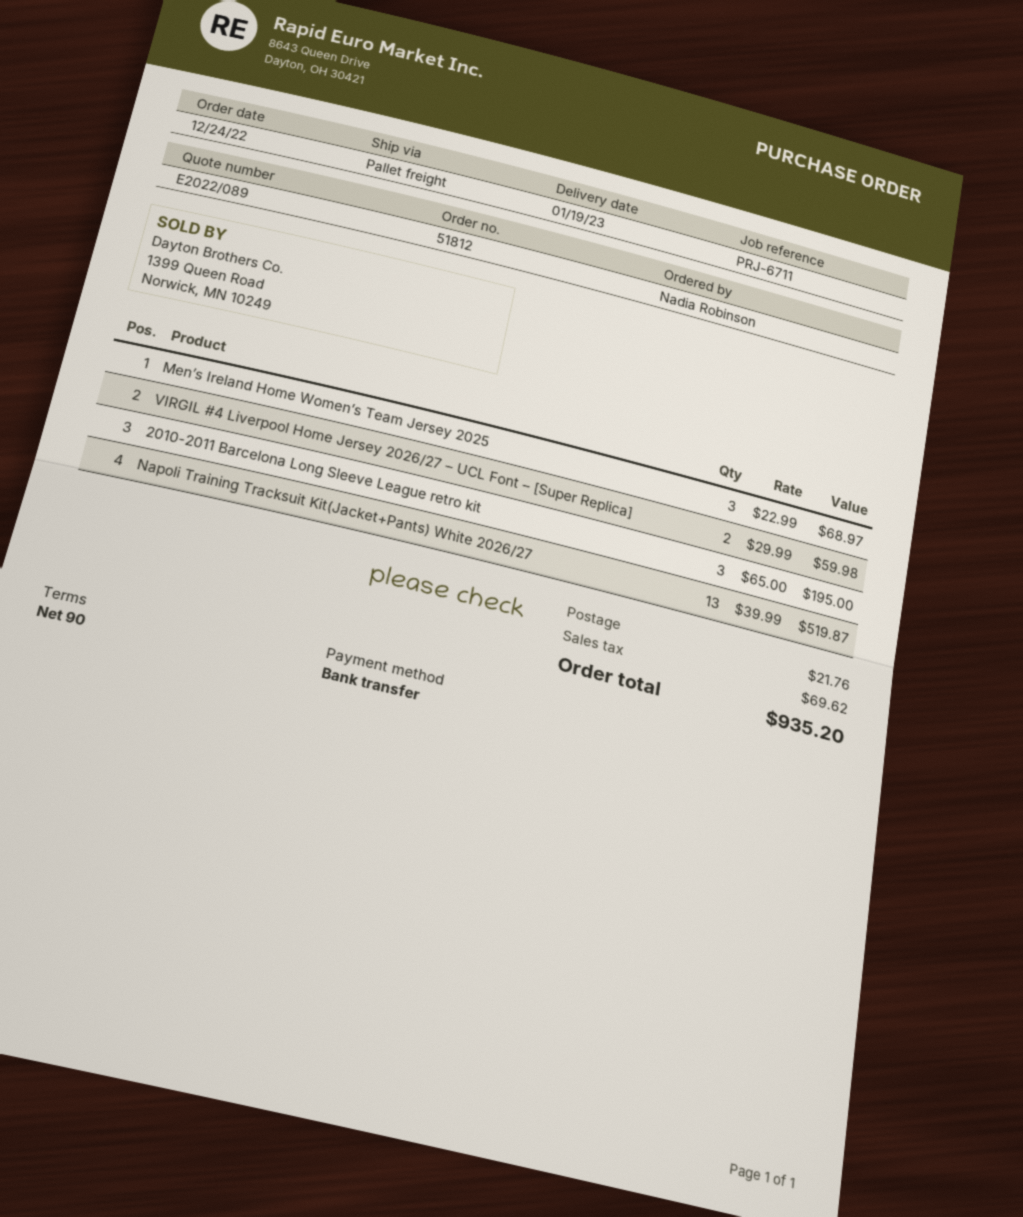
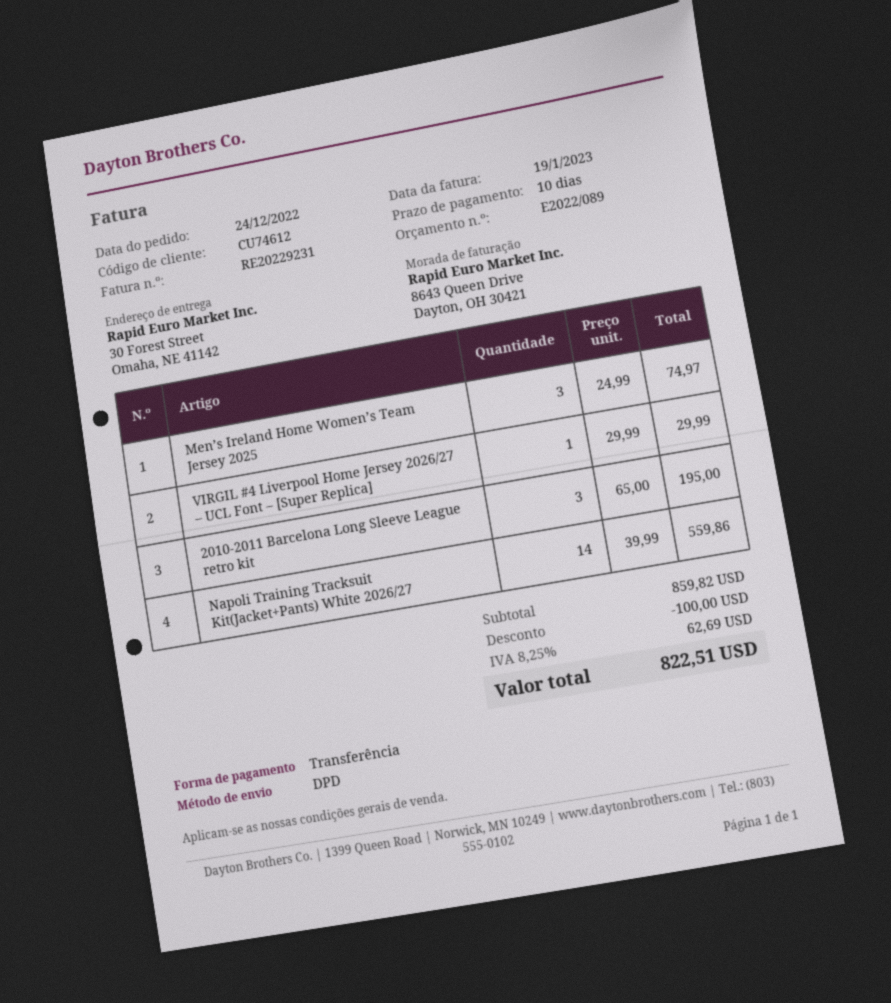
payment terms: 90 days -> 10 days
shipping method: pallet freight -> DPD
Men’s Ireland Home Women’s Team Jersey 2025: 3 x 22.99 = 68.97 -> 3 x 24.99 = 74.97
VIRGIL #4 Liverpool Home Jersey 2026/27 – UCL Font – [Super Replica]: 2 x 29.99 = 59.98 -> 1 x 29.99 = 29.99
Napoli Training Tracksuit Kit(Jacket+Pants) White 2026/27: 13 x 39.99 = 519.87 -> 14 x 39.99 = 559.86
discount: none -> 100.00
shipping: 21.76 -> none
tax: 69.62 -> 62.69
total: 935.20 -> 822.51

